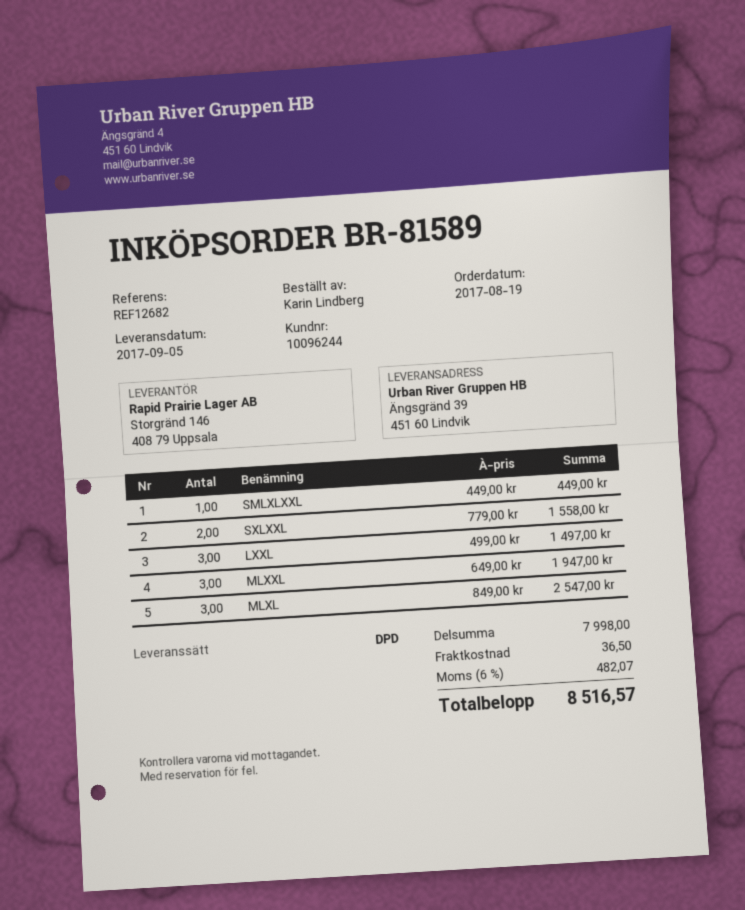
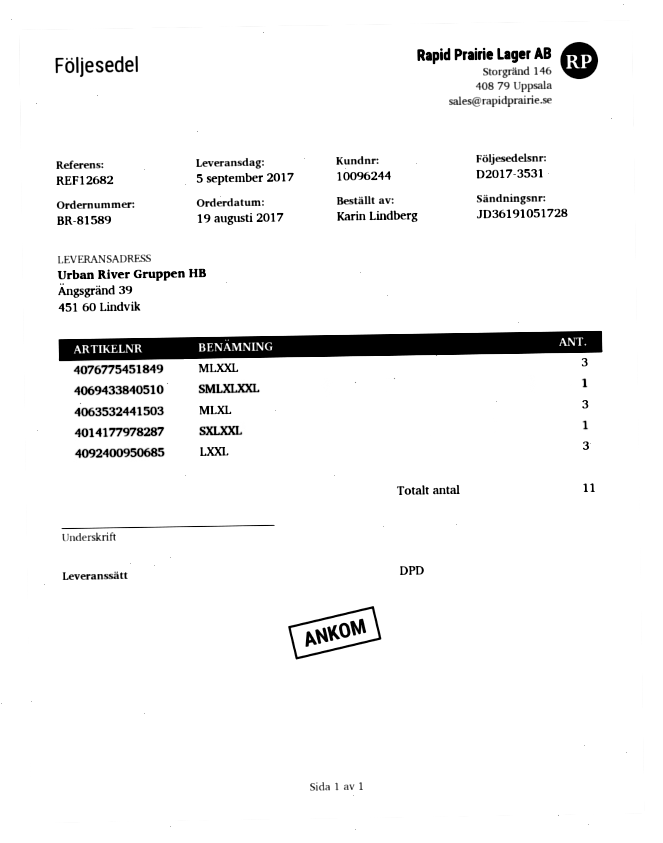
SXLXXL: 2 -> 1

